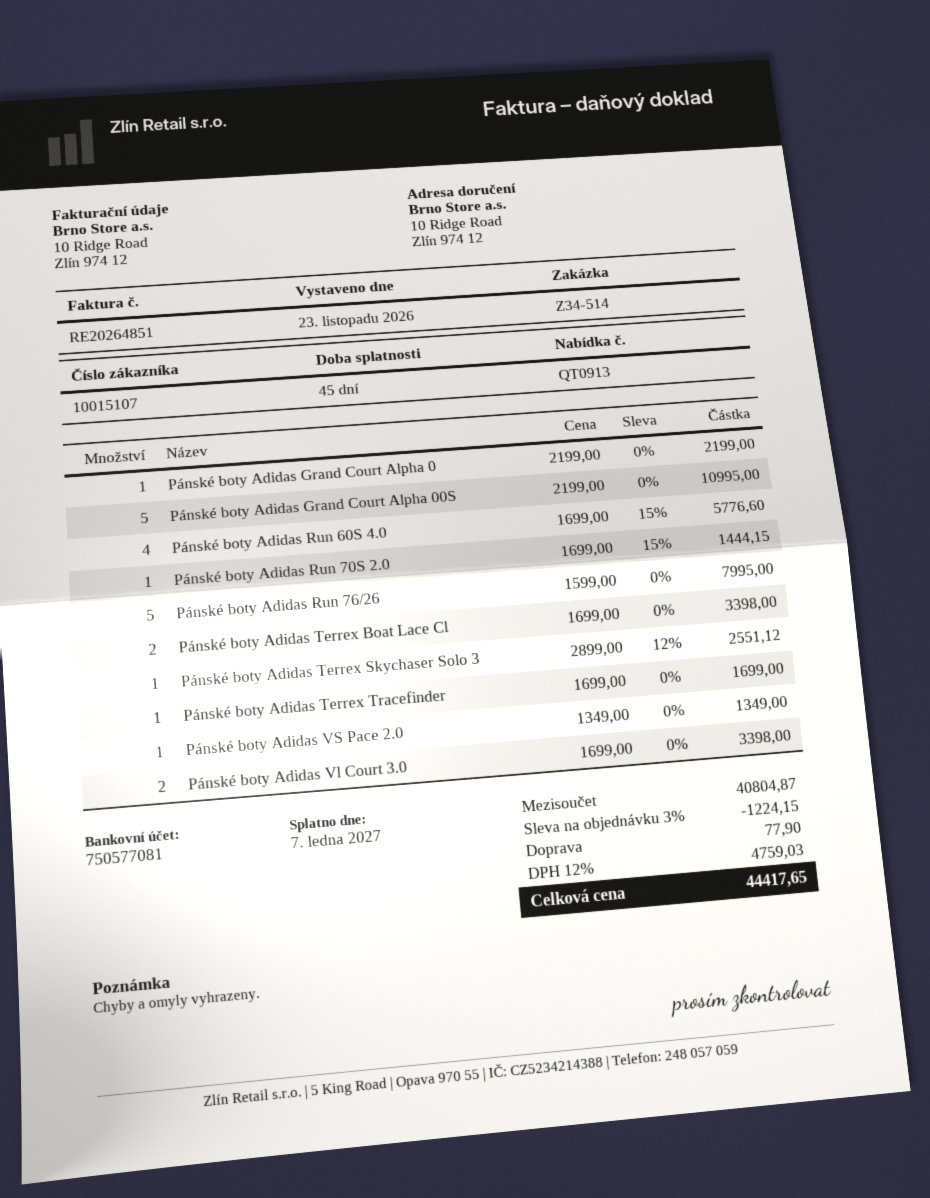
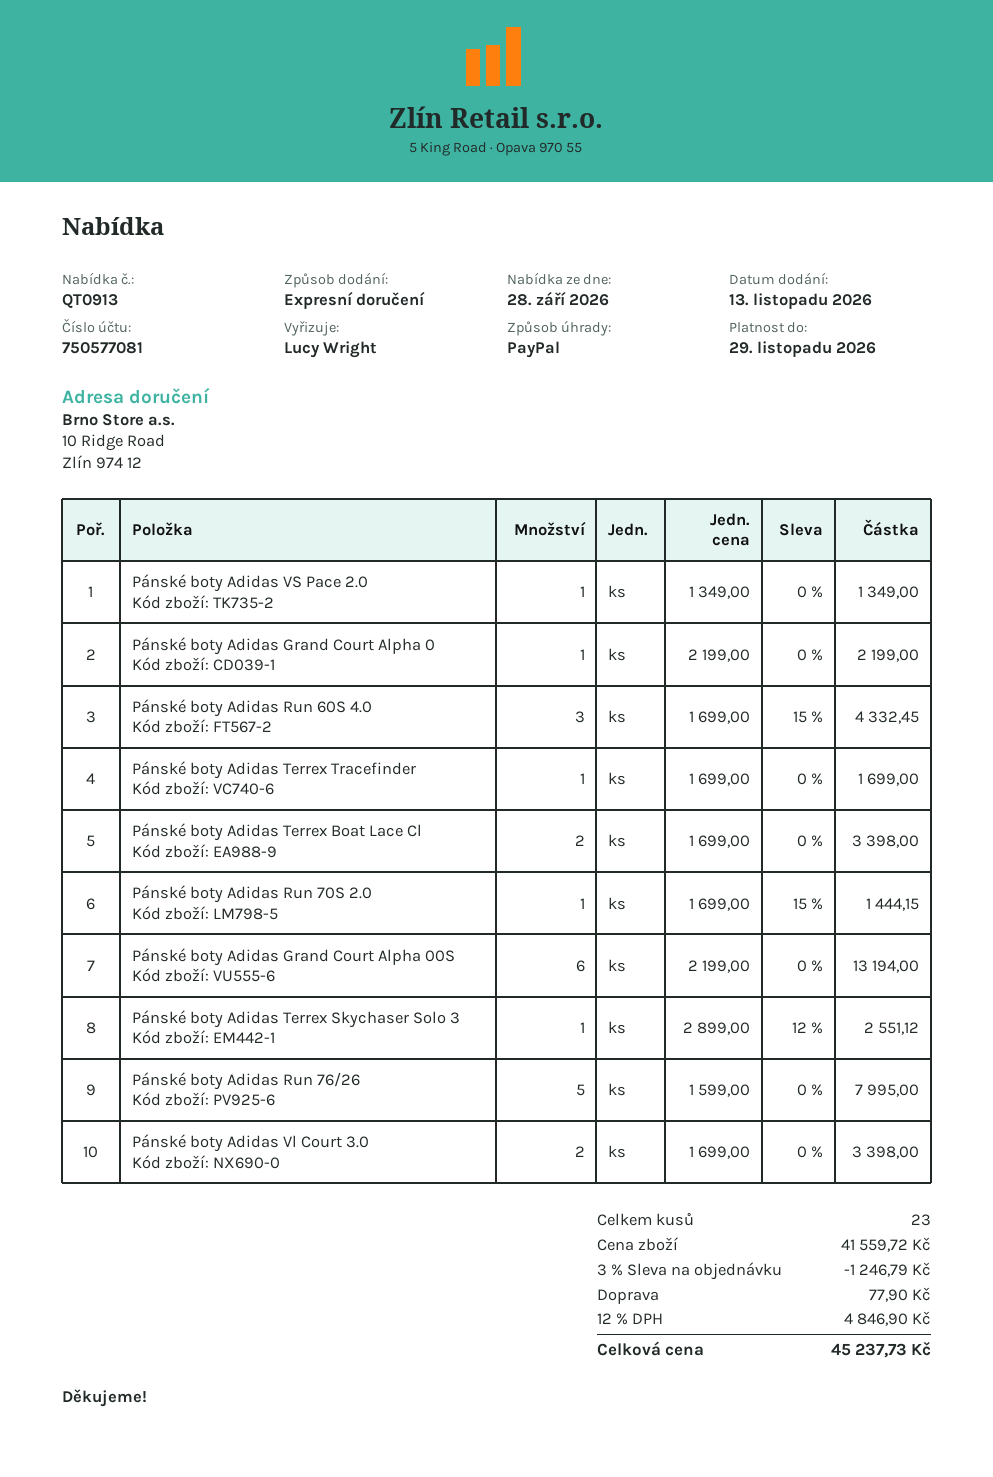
Pánské boty Adidas Grand Court Alpha 00S: 5 x 2199.00 = 10995.00 -> 6 x 2199.00 = 13194.00
Pánské boty Adidas Run 60S 4.0: 4 x 1699.00 - 15% = 5776.60 -> 3 x 1699.00 - 15% = 4332.45
subtotal: 40804.87 -> 41559.72
discount: 3% = 1224.15 -> 3% = 1246.79
tax: 12% = 4759.03 -> 12% = 4846.90
total: 44417.65 -> 45237.73

